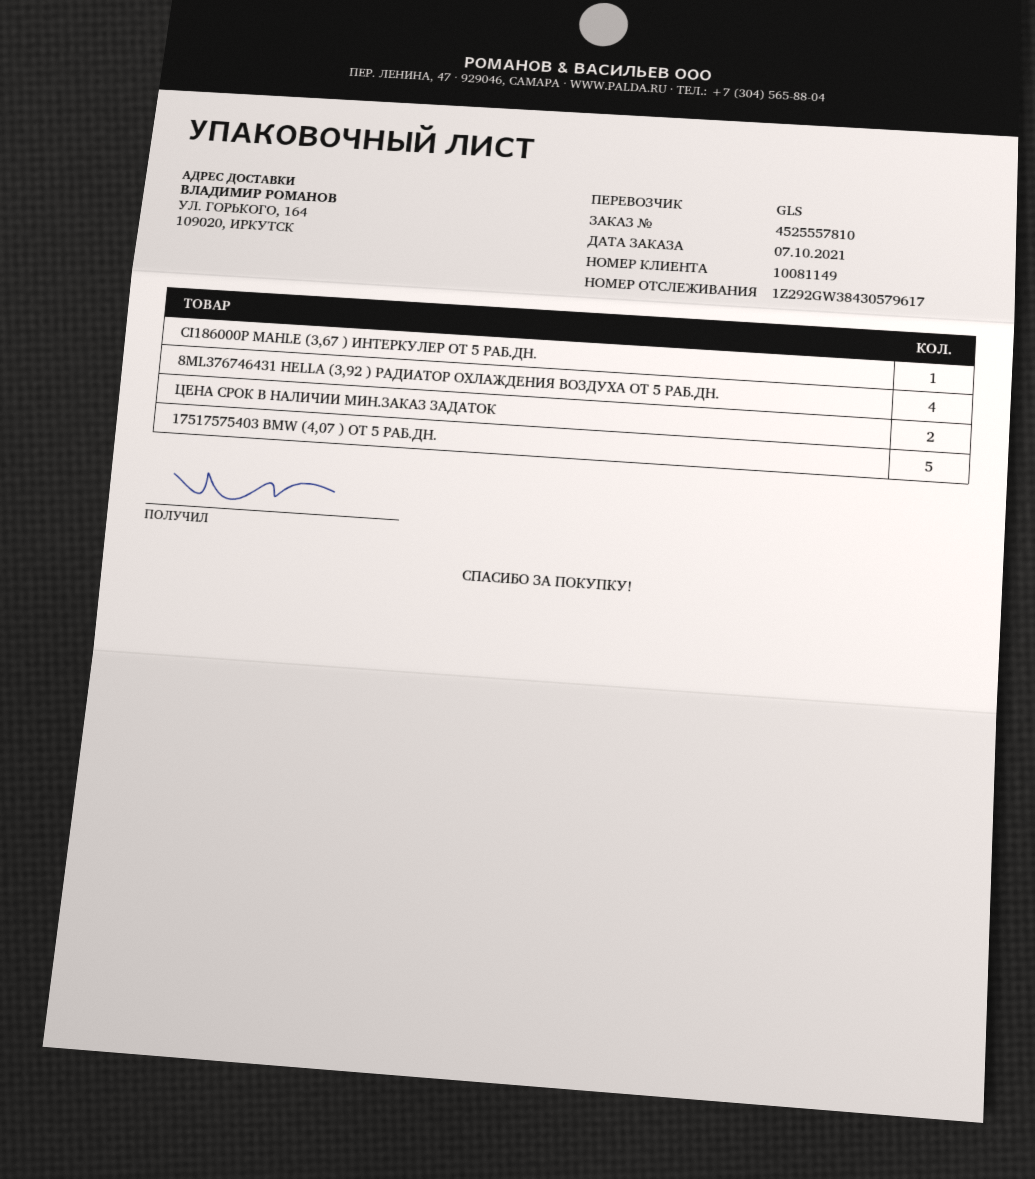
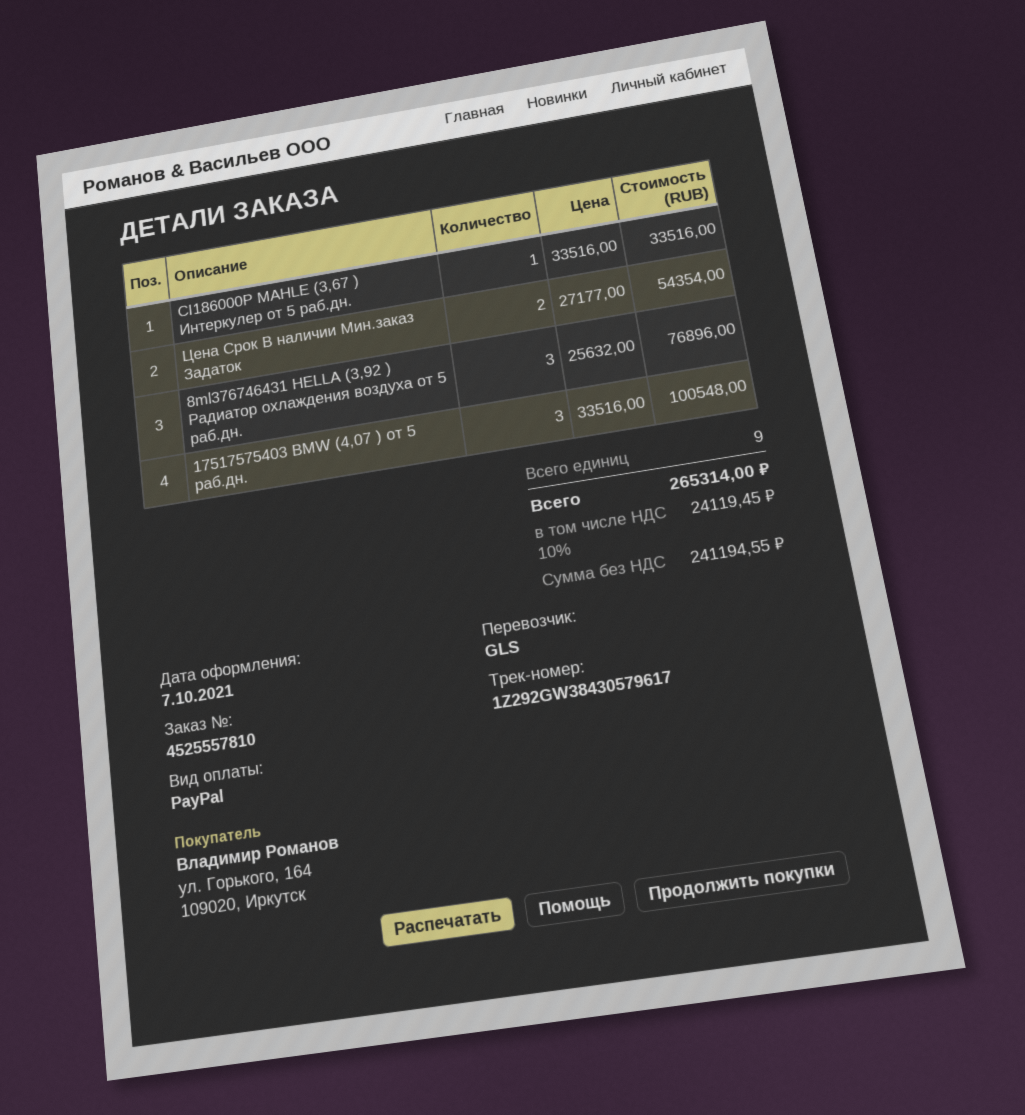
8ML376746431 HELLA (3,92 ) РАДИАТОР ОХЛАЖДЕНИЯ ВОЗДУХА ОТ 5 РАБ.ДН.: 4 -> 3
17517575403 BMW (4,07 ) ОТ 5 РАБ.ДН.: 5 -> 3

